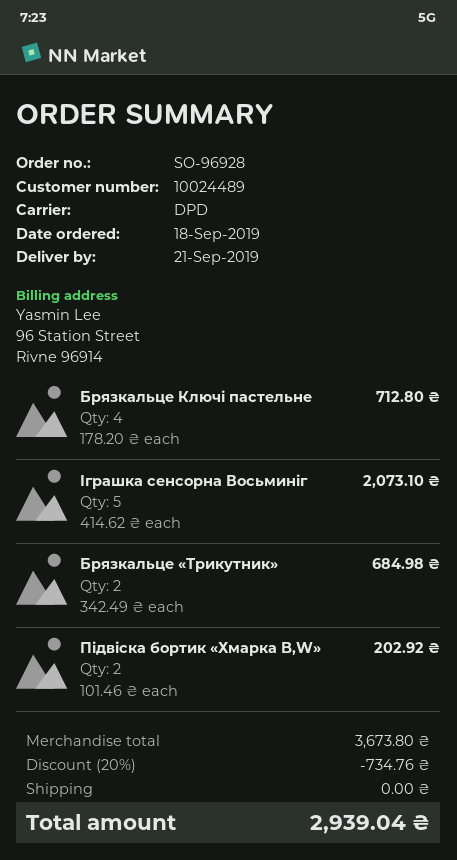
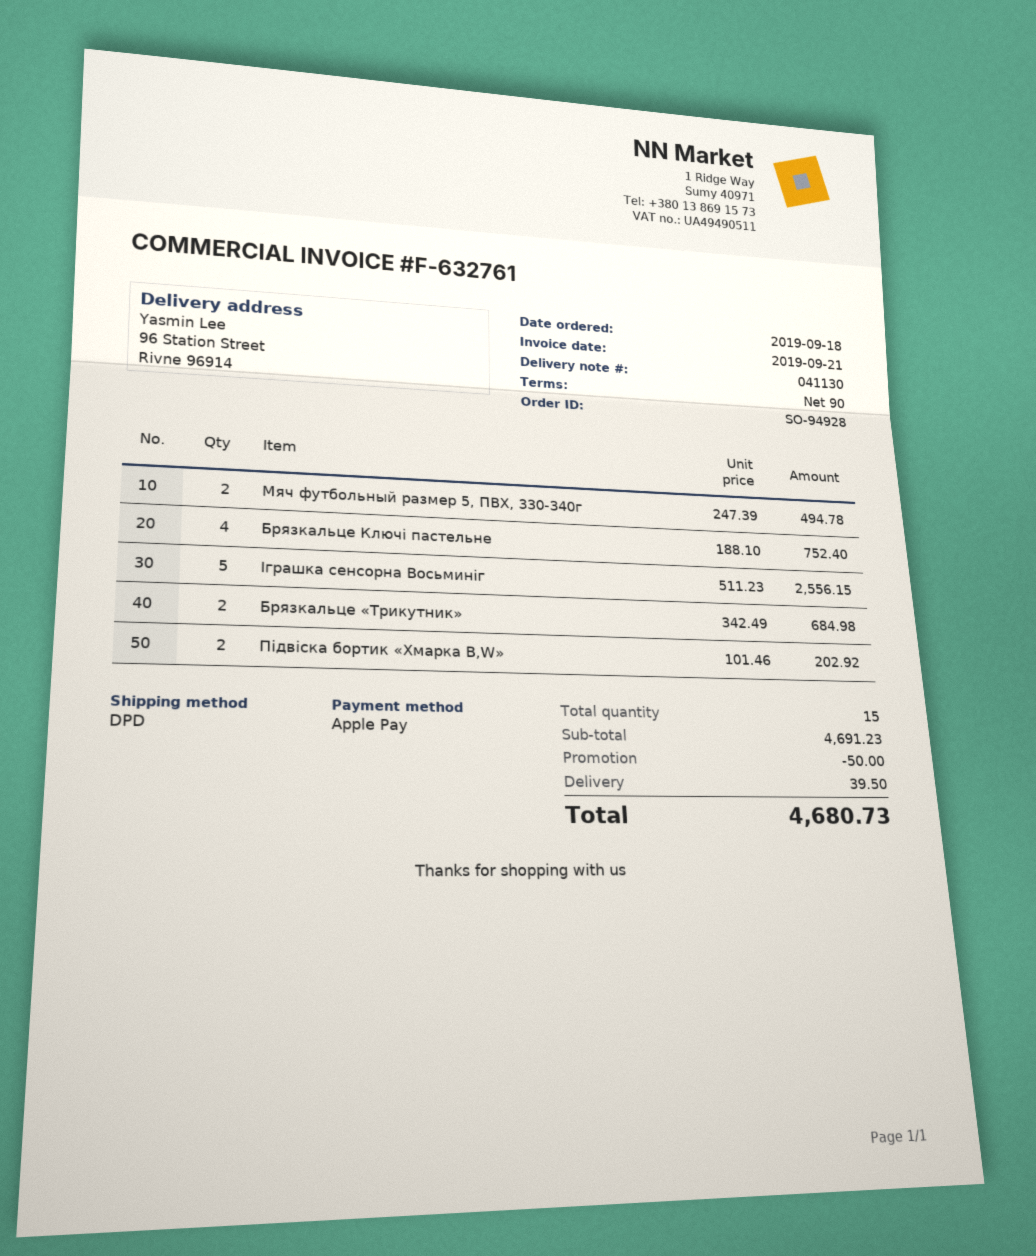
order number: SO-96928 -> SO-94928
Брязкальце Ключі пастельне: 4 x 178.20 = 712.80 -> 4 x 188.10 = 752.40
Іграшка сенсорна Восьминіг: 5 x 414.62 = 2073.10 -> 5 x 511.23 = 2556.15
Мяч футбольный размер 5, ПВХ, 330-340г: none -> 2 x 247.39 = 494.78
subtotal: 3673.80 -> 4691.23
discount: 734.76 -> 50.00
shipping: 0.00 -> 39.50
total: 2939.04 -> 4680.73

